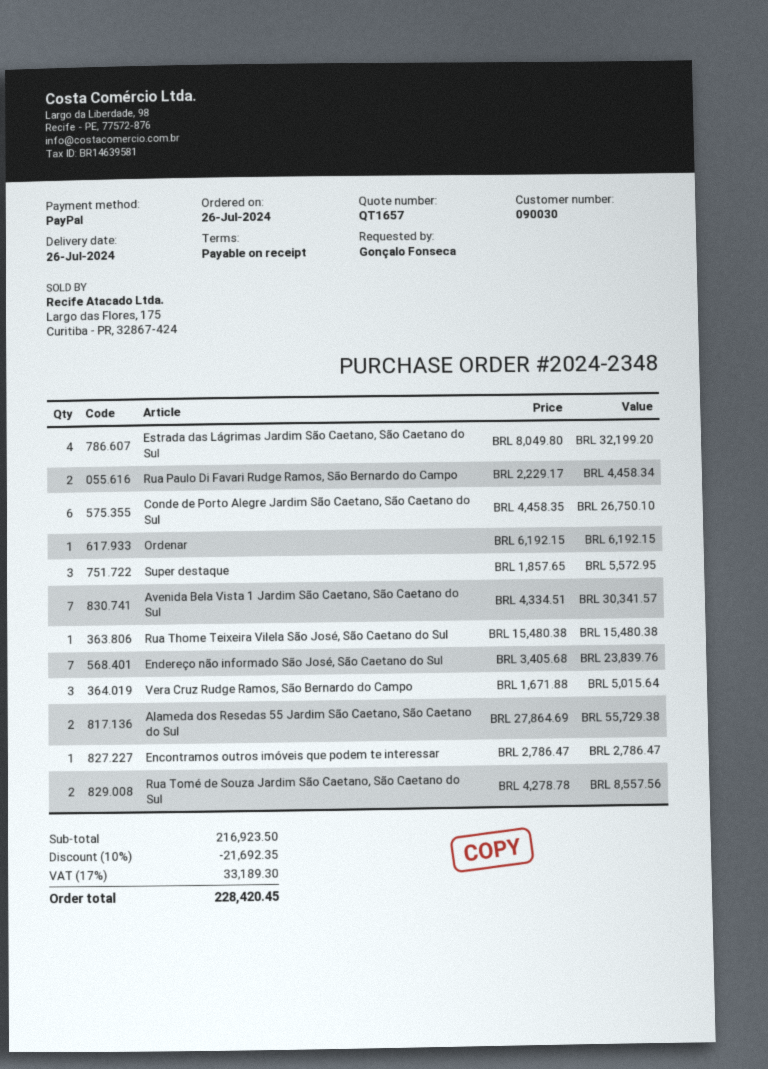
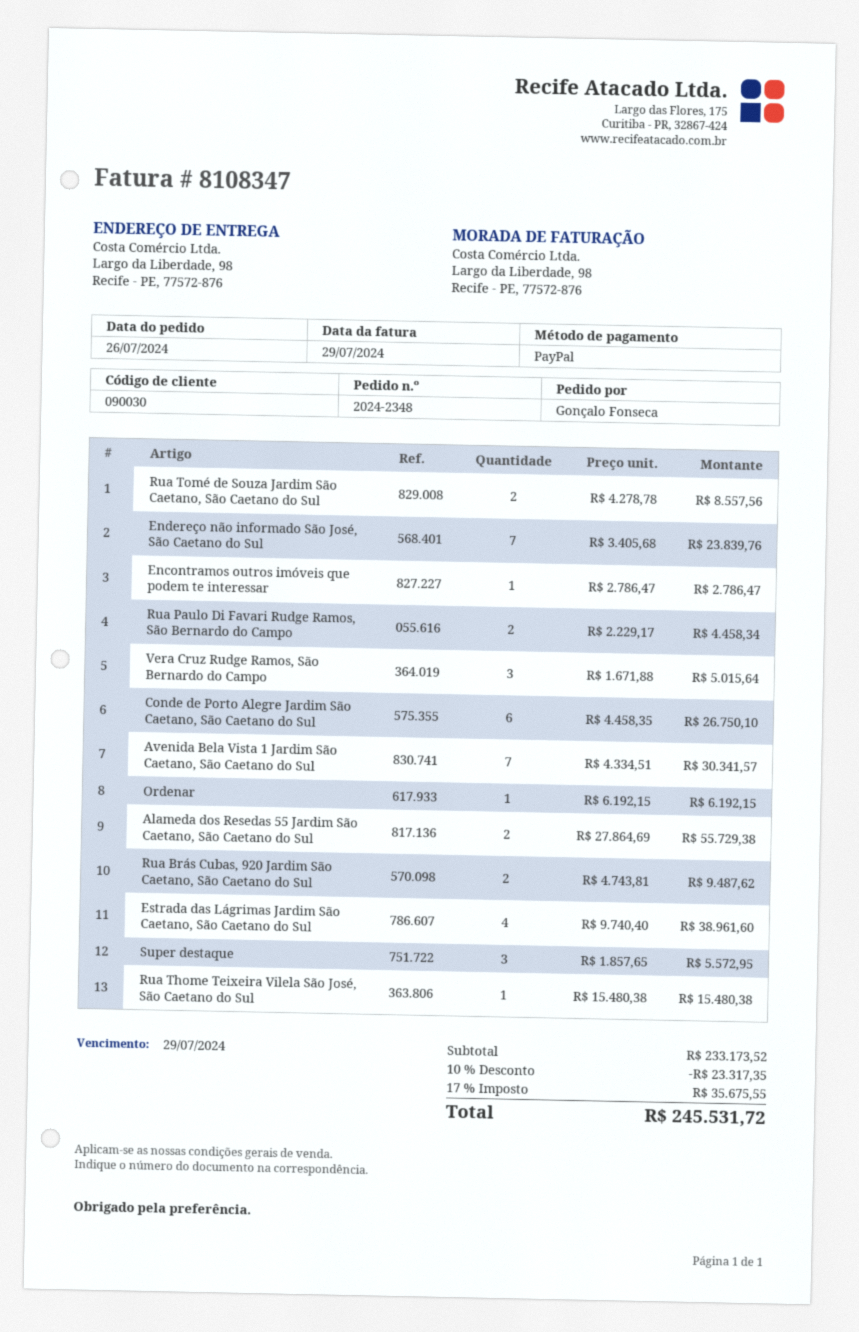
Estrada das Lágrimas Jardim São Caetano, São Caetano do Sul: 4 x 8049.80 = 32199.20 -> 4 x 9740.40 = 38961.60
Rua Brás Cubas, 920 Jardim São Caetano, São Caetano do Sul: none -> 2 x 4743.81 = 9487.62
subtotal: 216923.50 -> 233173.52
discount: 10% = 21692.35 -> 10% = 23317.35
tax: 17% = 33189.30 -> 17% = 35675.55
total: 228420.45 -> 245531.72

